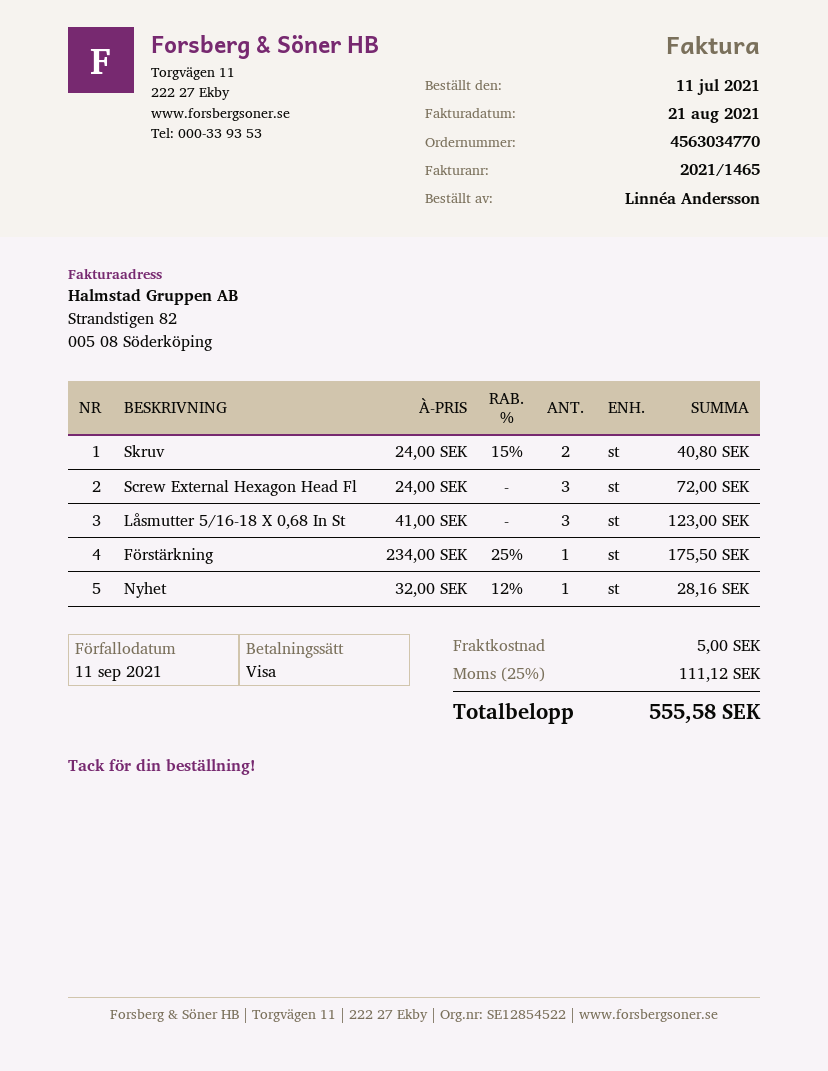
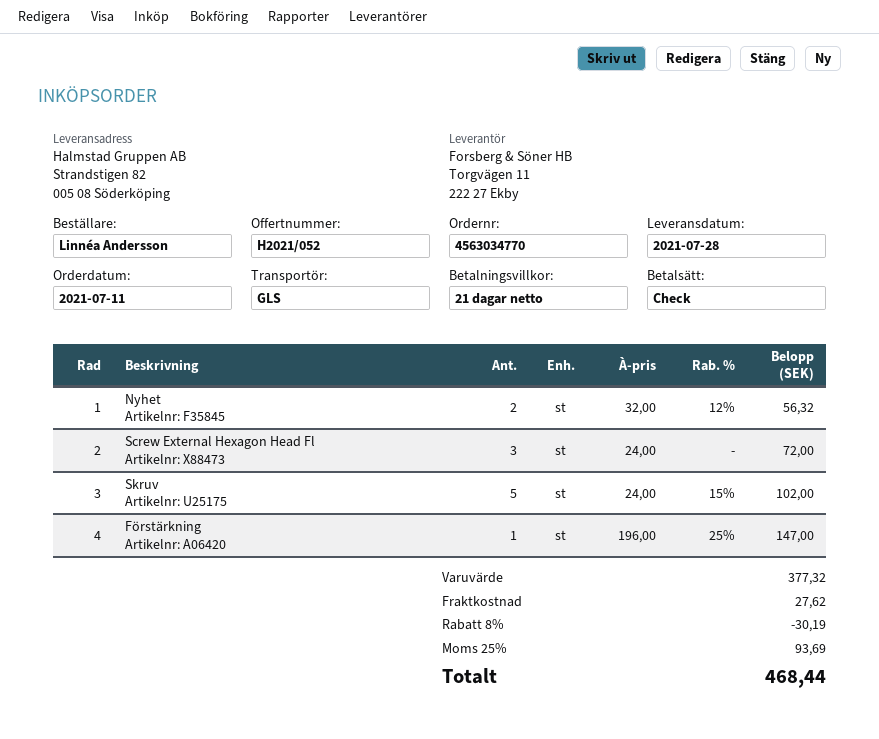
payment method: Visa -> cheque
Skruv: 2 x 24.00 - 15% = 40.80 -> 5 x 24.00 - 15% = 102.00
Låsmutter 5/16-18 X 0,68 In St: 3 x 41.00 = 123.00 -> none
Förstärkning: 1 x 234.00 - 25% = 175.50 -> 1 x 196.00 - 25% = 147.00
Nyhet: 1 x 32.00 - 12% = 28.16 -> 2 x 32.00 - 12% = 56.32
discount: none -> 8% = 30.19
shipping: 5.00 -> 27.62
tax: 25% = 111.12 -> 25% = 93.69
total: 555.58 -> 468.44

